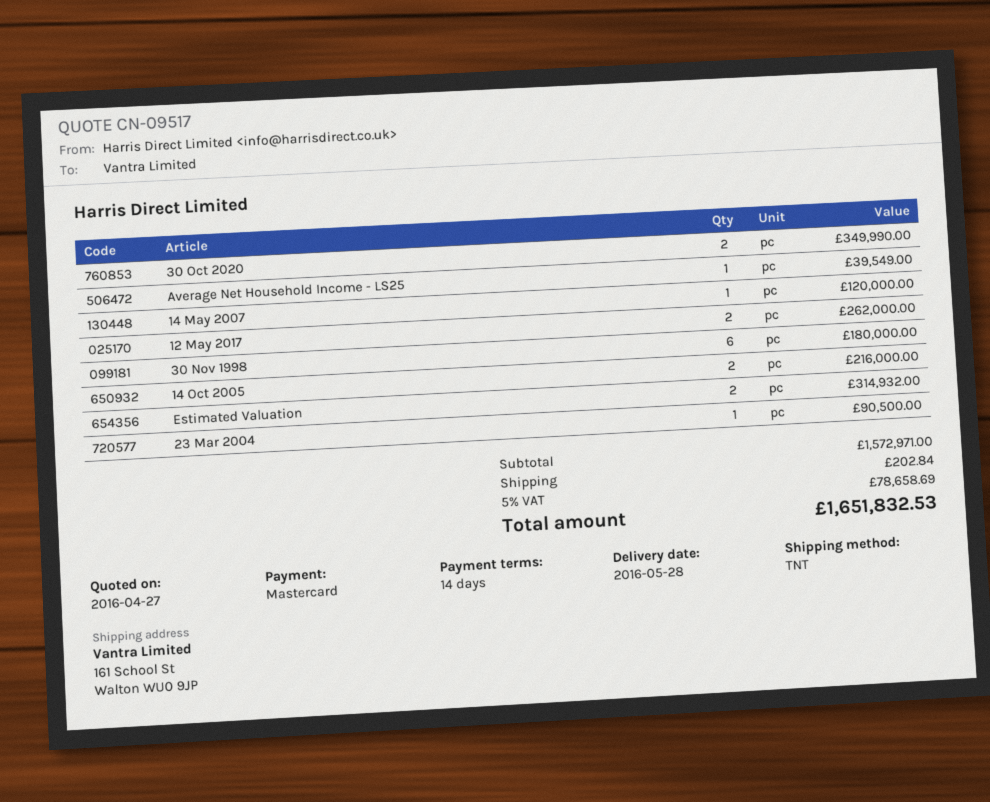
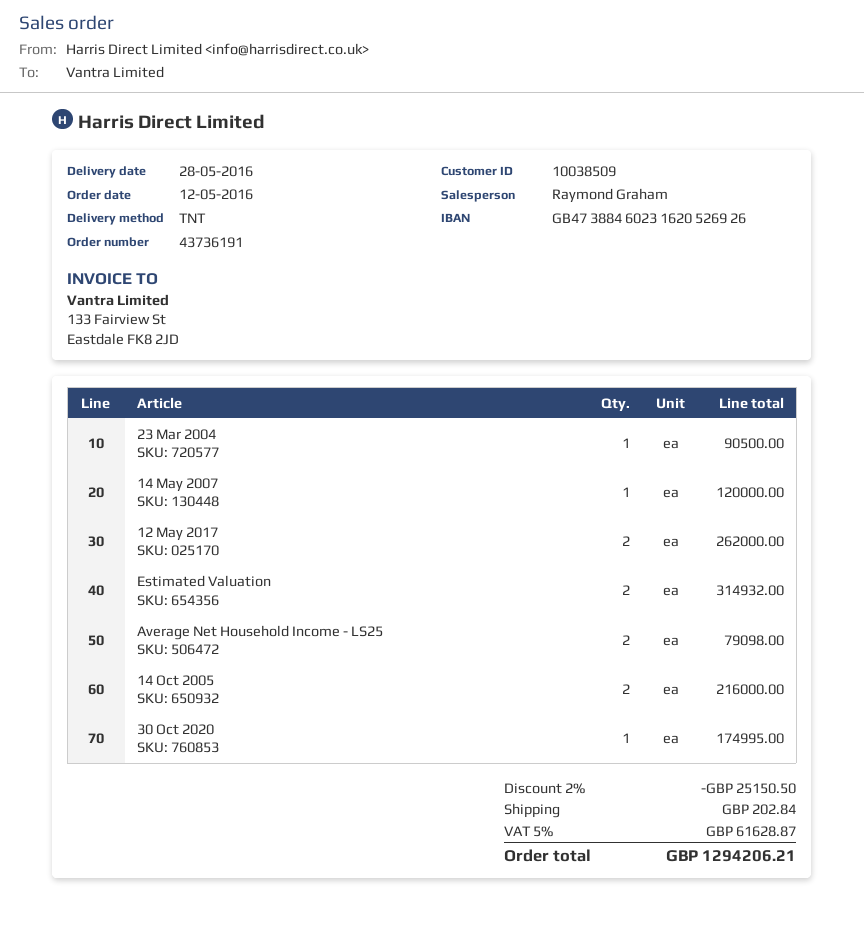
30 Oct 2020: 2 for 349990.00 -> 1 for 174995.00
Average Net Household Income - LS25: 1 for 39549.00 -> 2 for 79098.00
30 Nov 1998: 6 for 180000.00 -> none
discount: none -> 2% = 25150.50
tax: 5% = 78658.69 -> 5% = 61628.87
total: 1651832.53 -> 1294206.21

